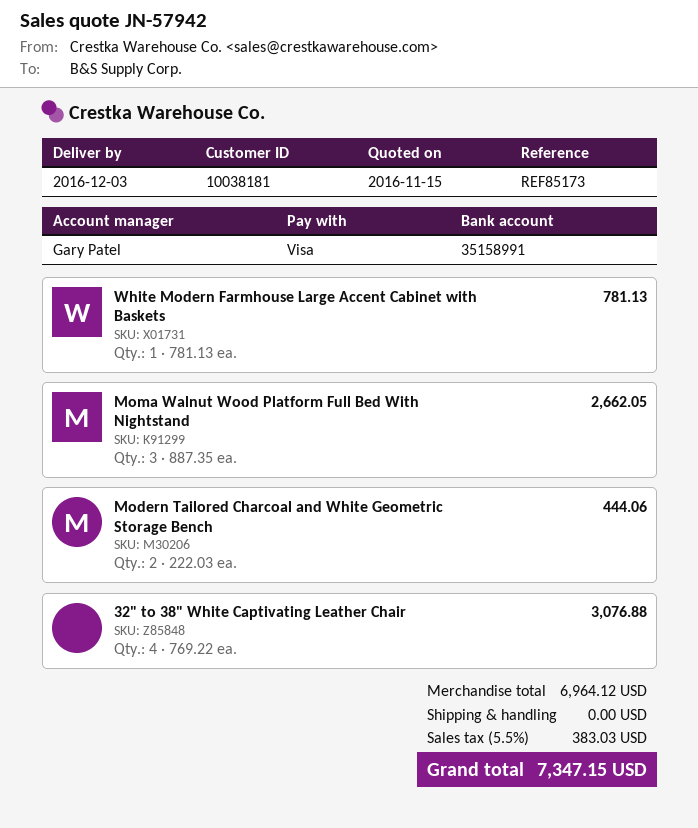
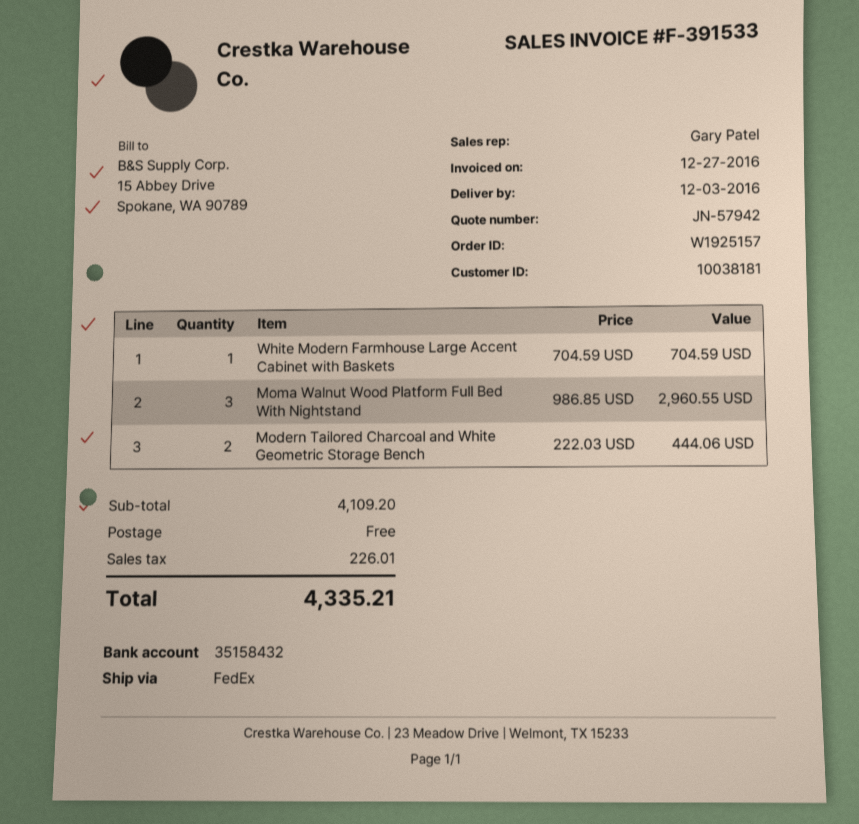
bank account: 35158991 -> 35158432
White Modern Farmhouse Large Accent Cabinet with Baskets: 1 x 781.13 = 781.13 -> 1 x 704.59 = 704.59
Moma Walnut Wood Platform Full Bed With Nightstand: 3 x 887.35 = 2662.05 -> 3 x 986.85 = 2960.55
32" to 38" White Captivating Leather Chair: 4 x 769.22 = 3076.88 -> none
subtotal: 6964.12 -> 4109.20
tax: 383.03 -> 226.01
total: 7347.15 -> 4335.21

